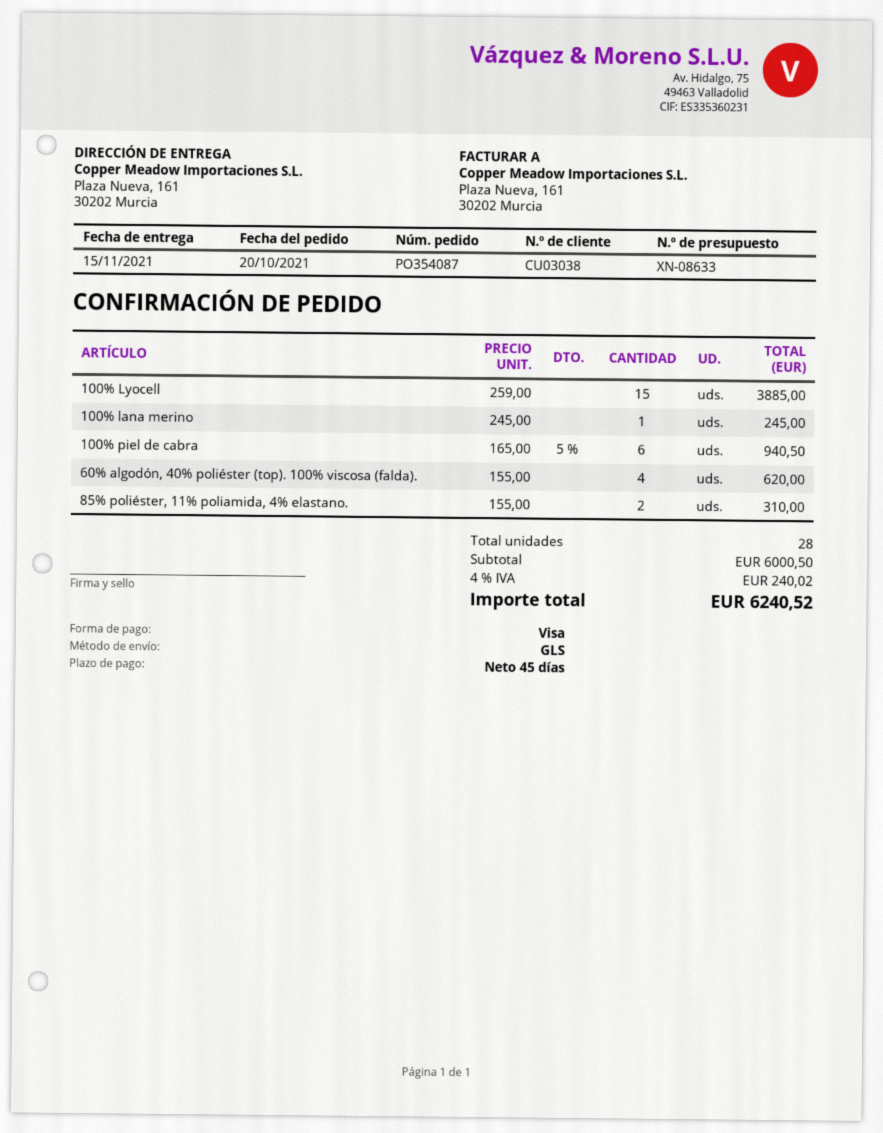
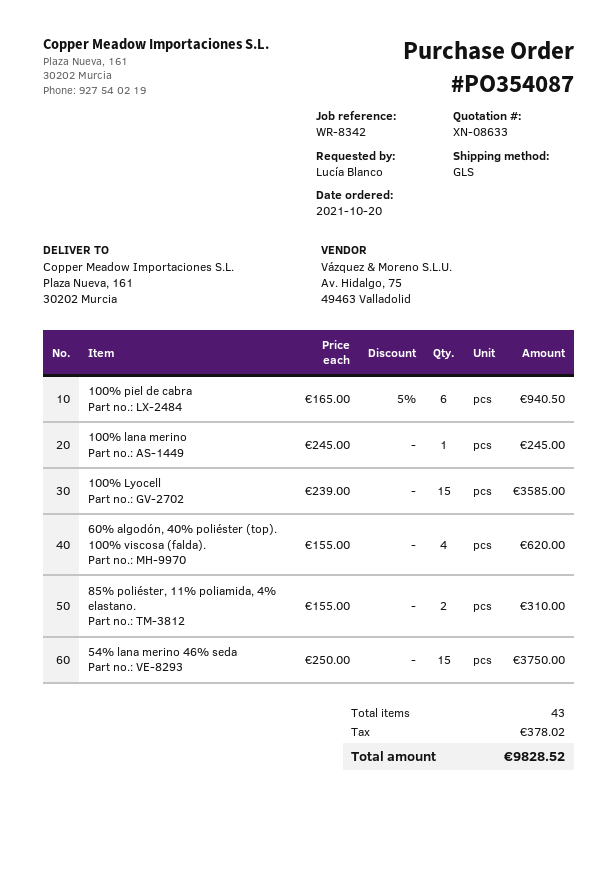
100% Lyocell: 15 x 259.00 = 3885.00 -> 15 x 239.00 = 3585.00
54% lana merino 46% seda: none -> 15 x 250.00 = 3750.00
total quantity: 28 -> 43
tax: 240.02 -> 378.02
total: 6240.52 -> 9828.52

